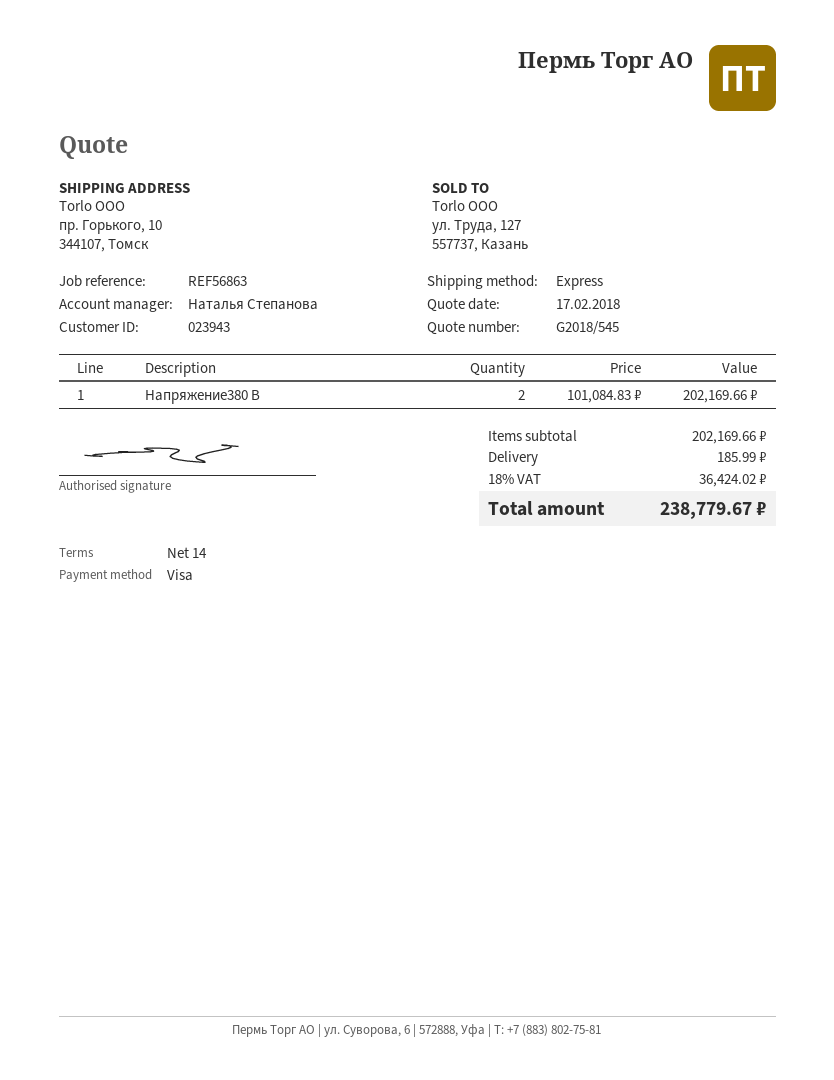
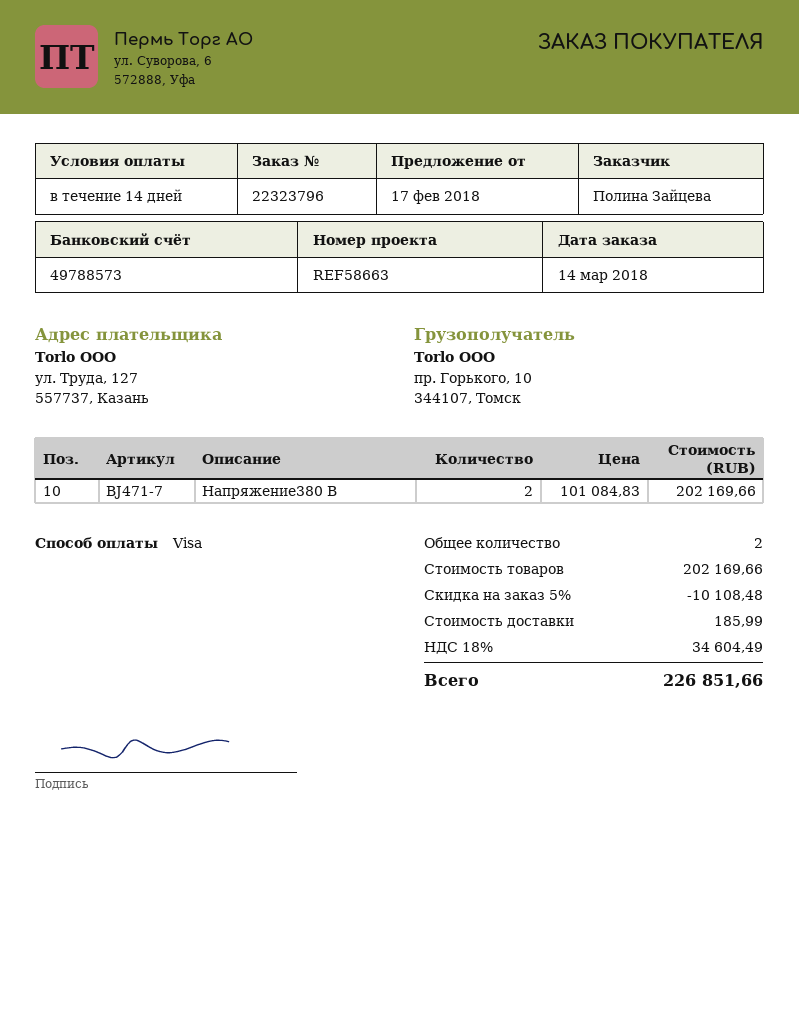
reference: REF56863 -> REF58663
discount: none -> 5% = 10108.48
tax: 18% = 36424.02 -> 18% = 34604.49
total: 238779.67 -> 226851.66

